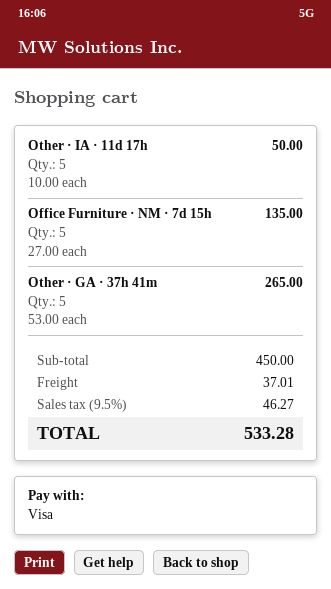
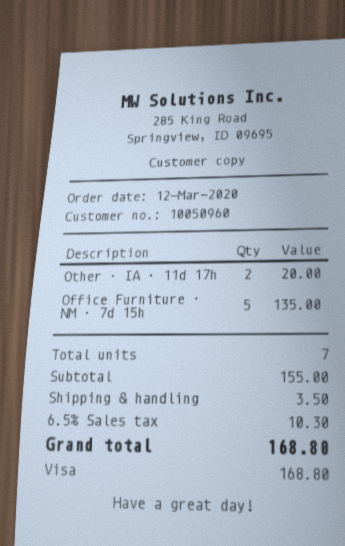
Other · IA · 11d 17h: 5 for 50.00 -> 2 for 20.00
Other · GA · 37h 41m: 5 for 265.00 -> none
subtotal: 450.00 -> 155.00
shipping: 37.01 -> 3.50
tax: 9.5% = 46.27 -> 6.5% = 10.30
total: 533.28 -> 168.80

